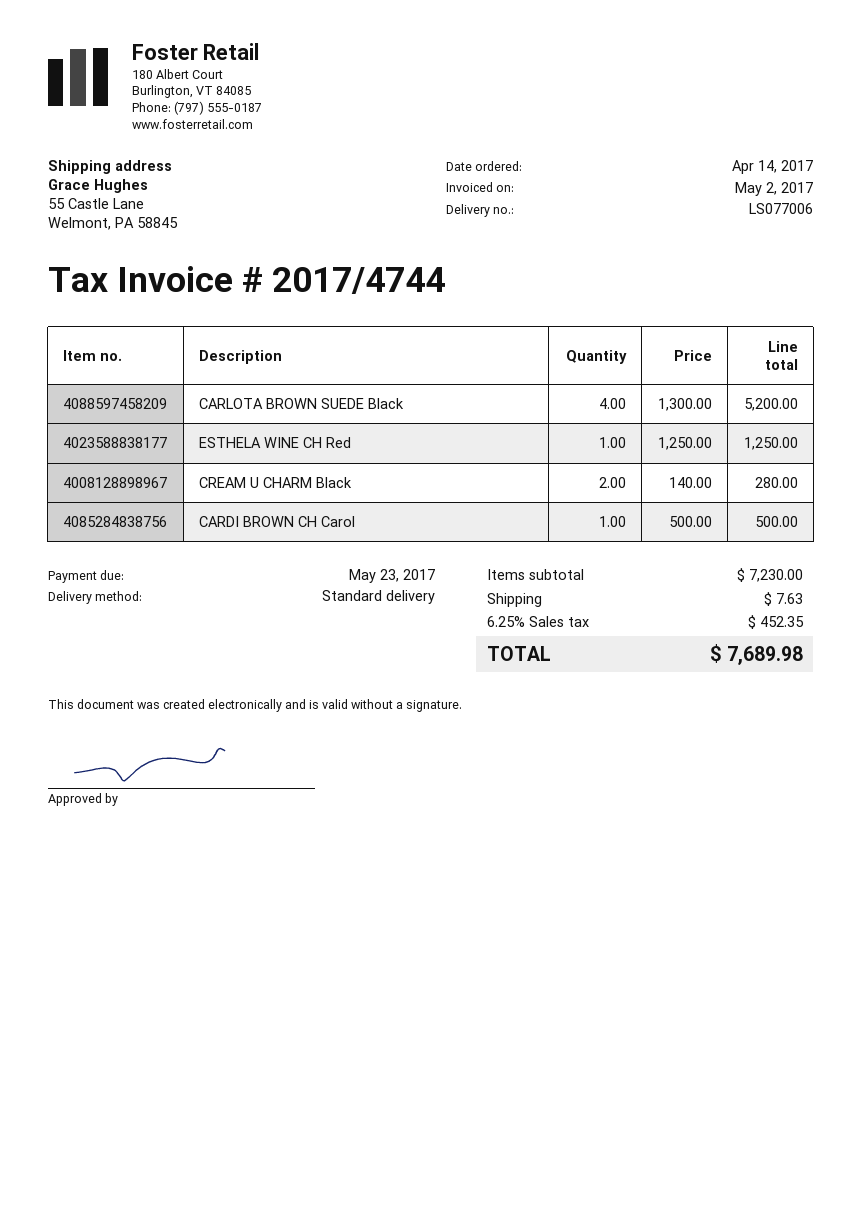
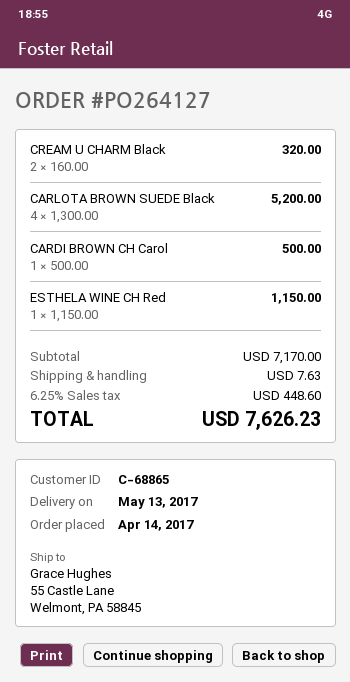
ESTHELA WINE CH Red: 1 x 1250.00 = 1250.00 -> 1 x 1150.00 = 1150.00
CREAM U CHARM Black: 2 x 140.00 = 280.00 -> 2 x 160.00 = 320.00
subtotal: 7230.00 -> 7170.00
tax: 6.25% = 452.35 -> 6.25% = 448.60
total: 7689.98 -> 7626.23

